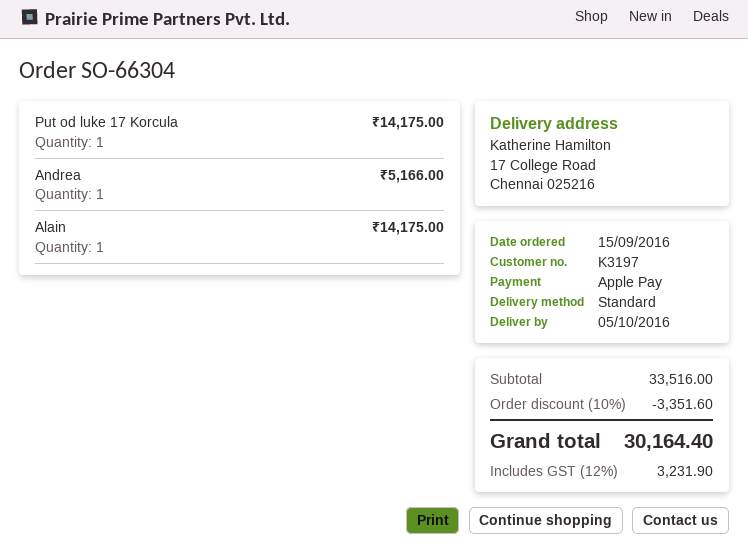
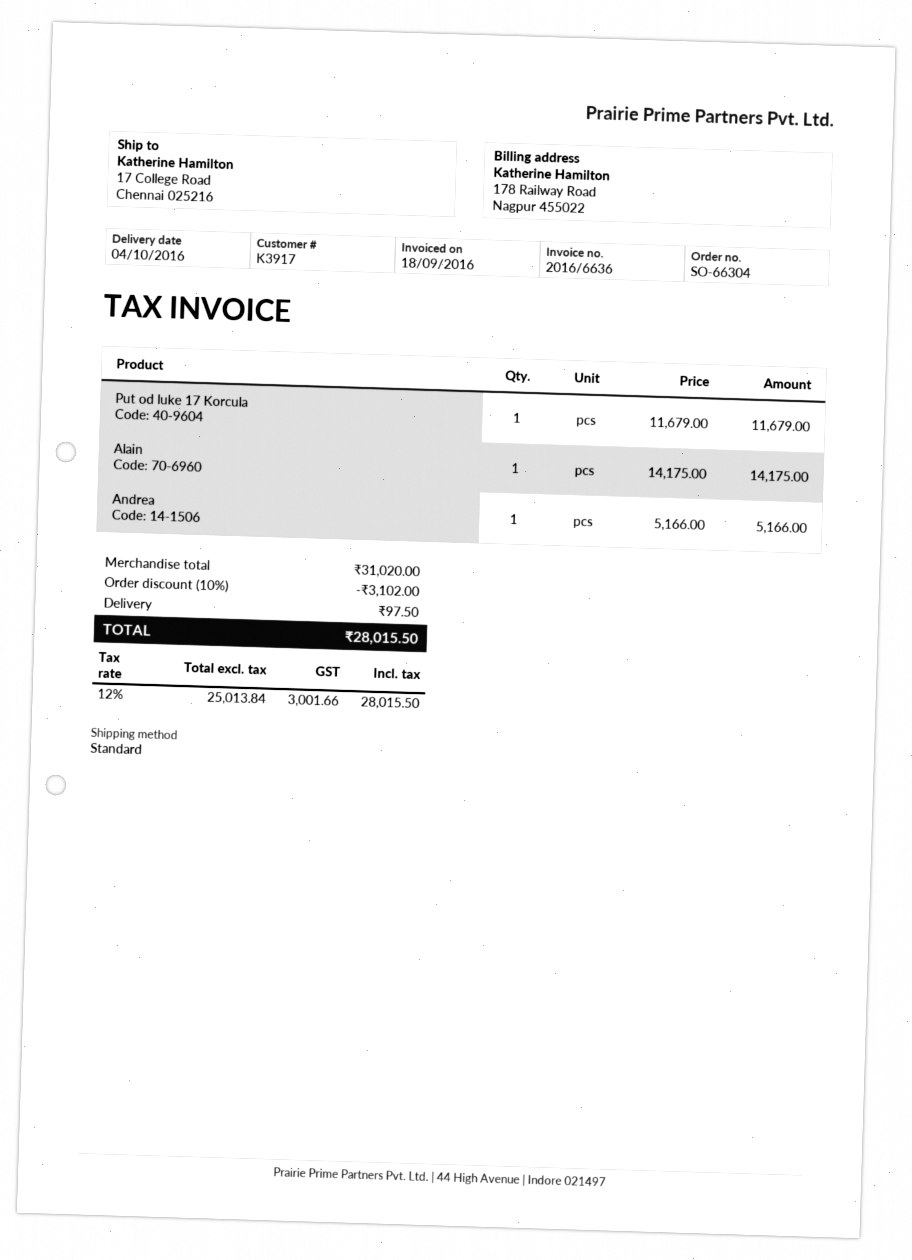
delivery date: 2016-10-05 -> 2016-10-04
customer number: K3197 -> K3917
Put od luke 17 Korcula: 1 for 14175.00 -> 1 for 11679.00
subtotal: 33516.00 -> 31020.00
discount: 10% = 3351.60 -> 10% = 3102.00
shipping: none -> 97.50
tax: 12% = 3231.90 -> 12% = 3001.66
total: 30164.40 -> 28015.50

